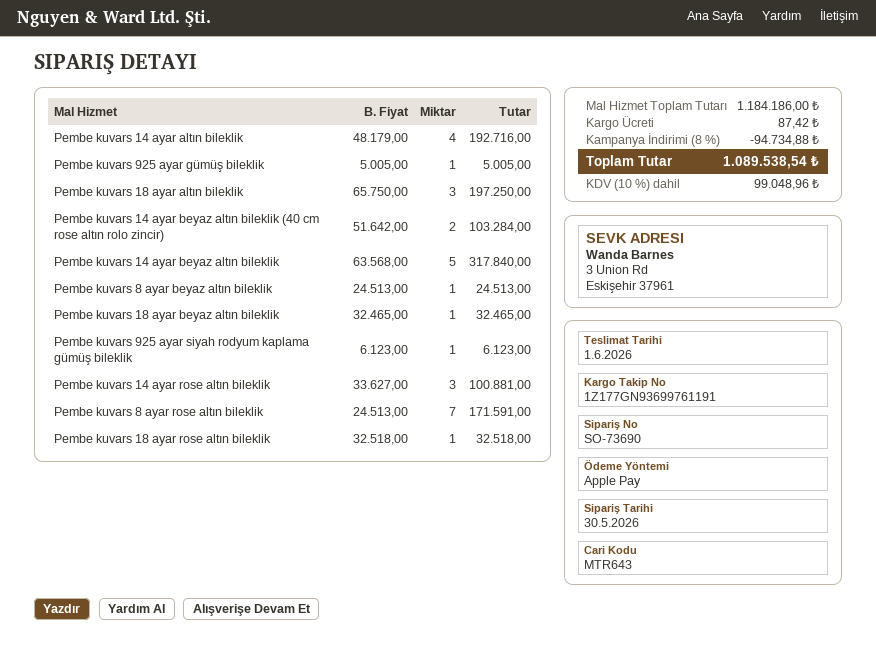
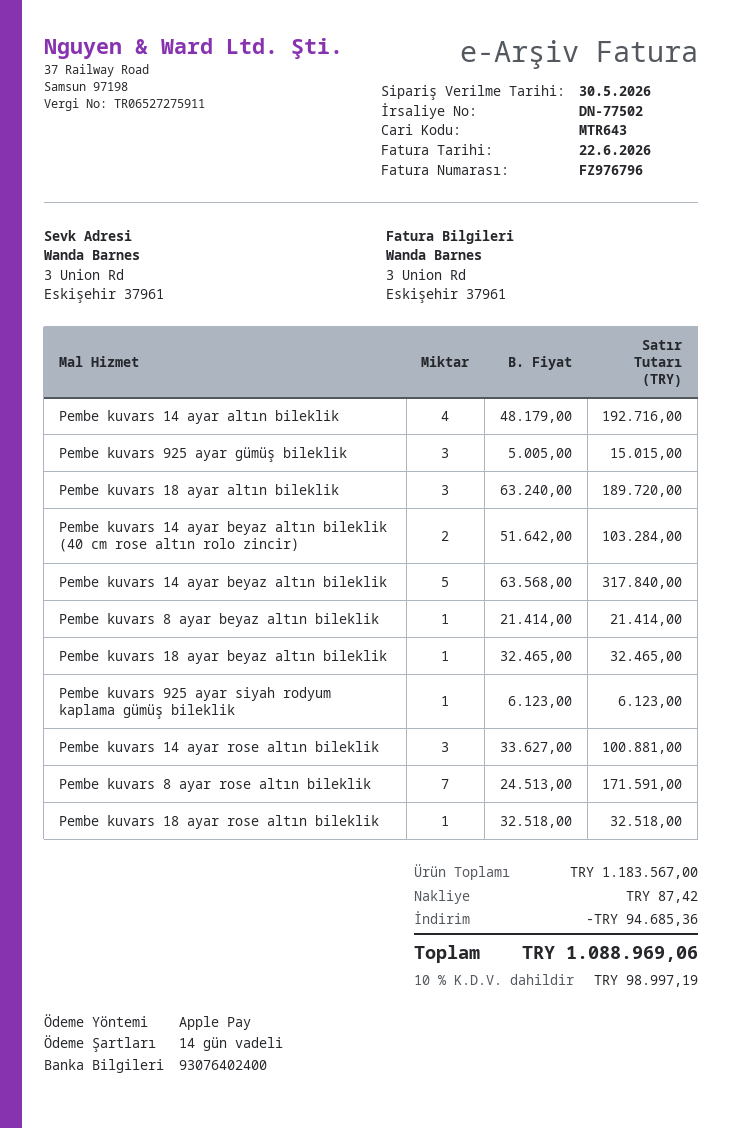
Pembe kuvars 925 ayar gümüş bileklik: 1 x 5005.00 = 5005.00 -> 3 x 5005.00 = 15015.00
Pembe kuvars 18 ayar altın bileklik: 3 x 65750.00 = 197250.00 -> 3 x 63240.00 = 189720.00
Pembe kuvars 8 ayar beyaz altın bileklik: 1 x 24513.00 = 24513.00 -> 1 x 21414.00 = 21414.00
subtotal: 1184186.00 -> 1183567.00
discount: 94734.88 -> 94685.36
tax: 10% = 99048.96 -> 10% = 98997.19
total: 1089538.54 -> 1088969.06

